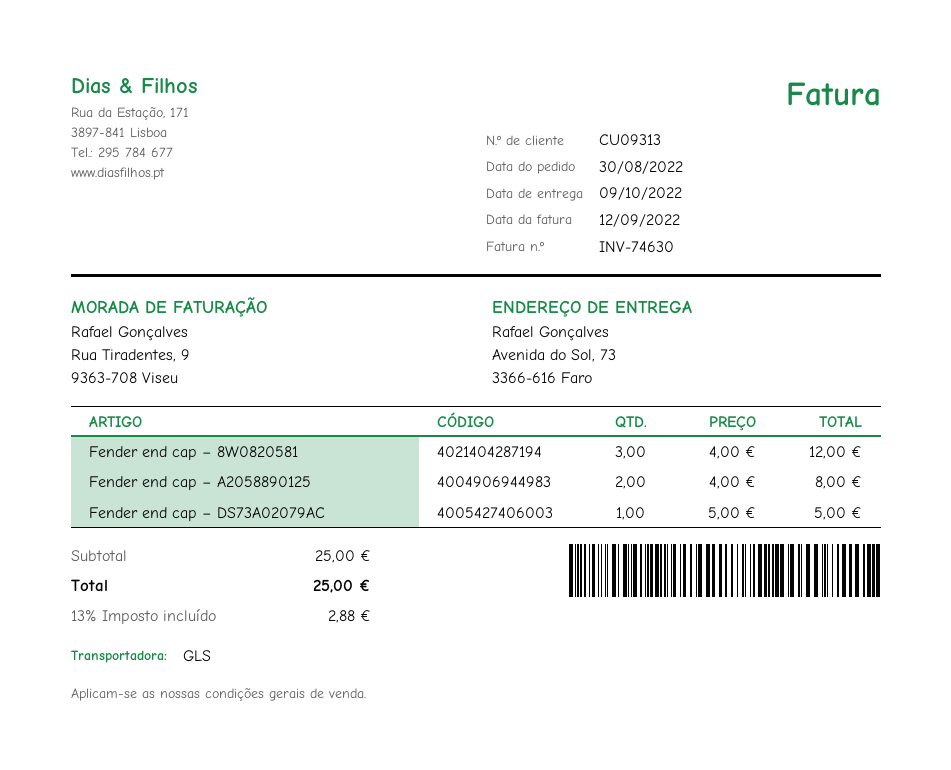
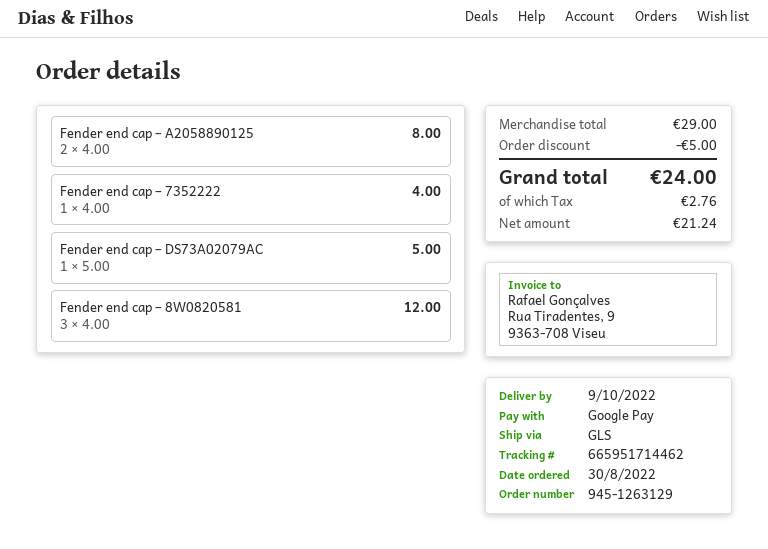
Fender end cap – 7352222: none -> 1 x 4.00 = 4.00
subtotal: 25.00 -> 29.00
discount: none -> 5.00
tax: 2.88 -> 2.76
total: 25.00 -> 24.00

